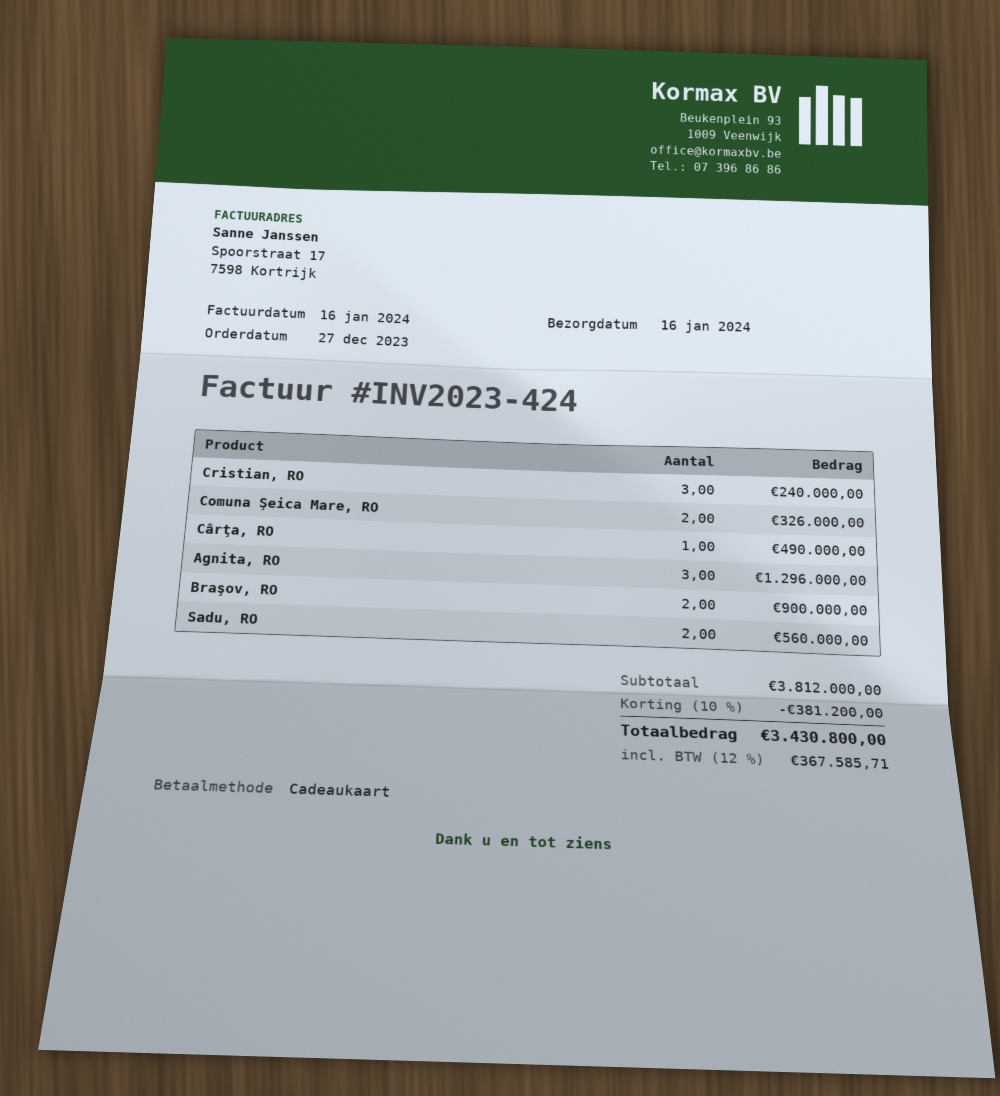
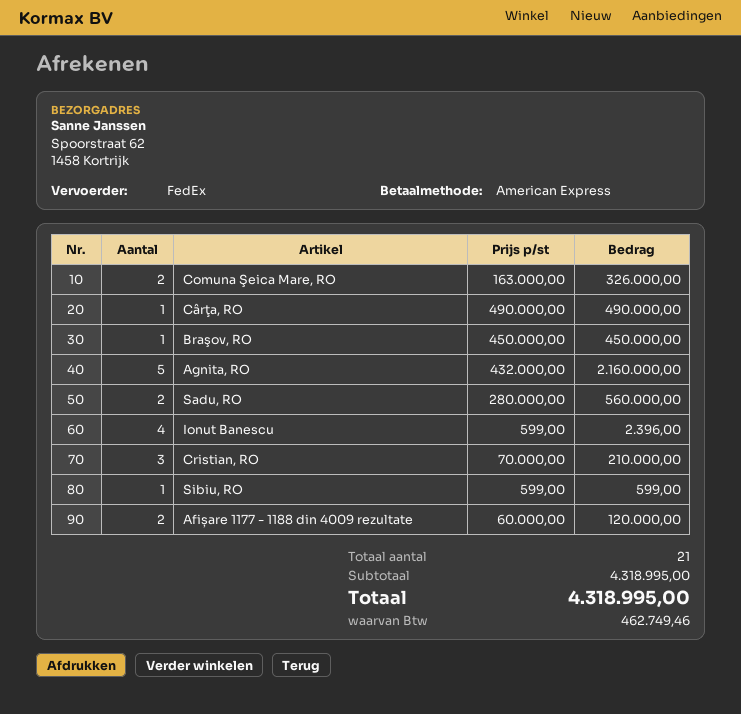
payment method: gift card -> American Express
Cristian, RO: 3 for 240000.00 -> 3 for 210000.00
Agnita, RO: 3 for 1296000.00 -> 5 for 2160000.00
Braşov, RO: 2 for 900000.00 -> 1 for 450000.00
Ionut Banescu: none -> 4 for 2396.00
Sibiu, RO: none -> 1 for 599.00
Afișare 1177 - 1188 din 4009 rezultate: none -> 2 for 120000.00
subtotal: 3812000.00 -> 4318995.00
discount: 10% = 381200.00 -> none
tax: 367585.71 -> 462749.46
total: 3430800.00 -> 4318995.00

